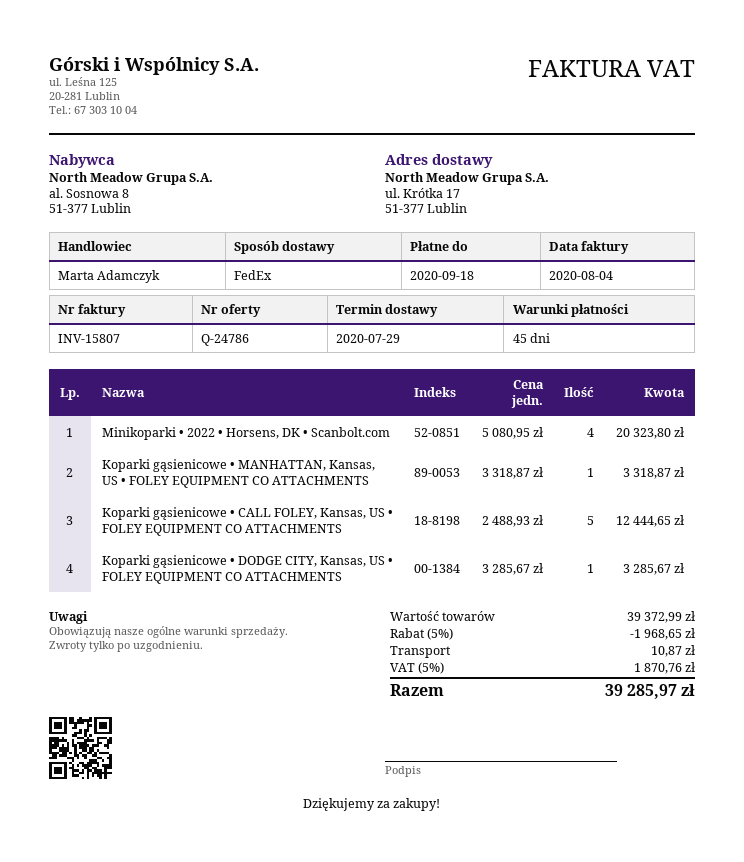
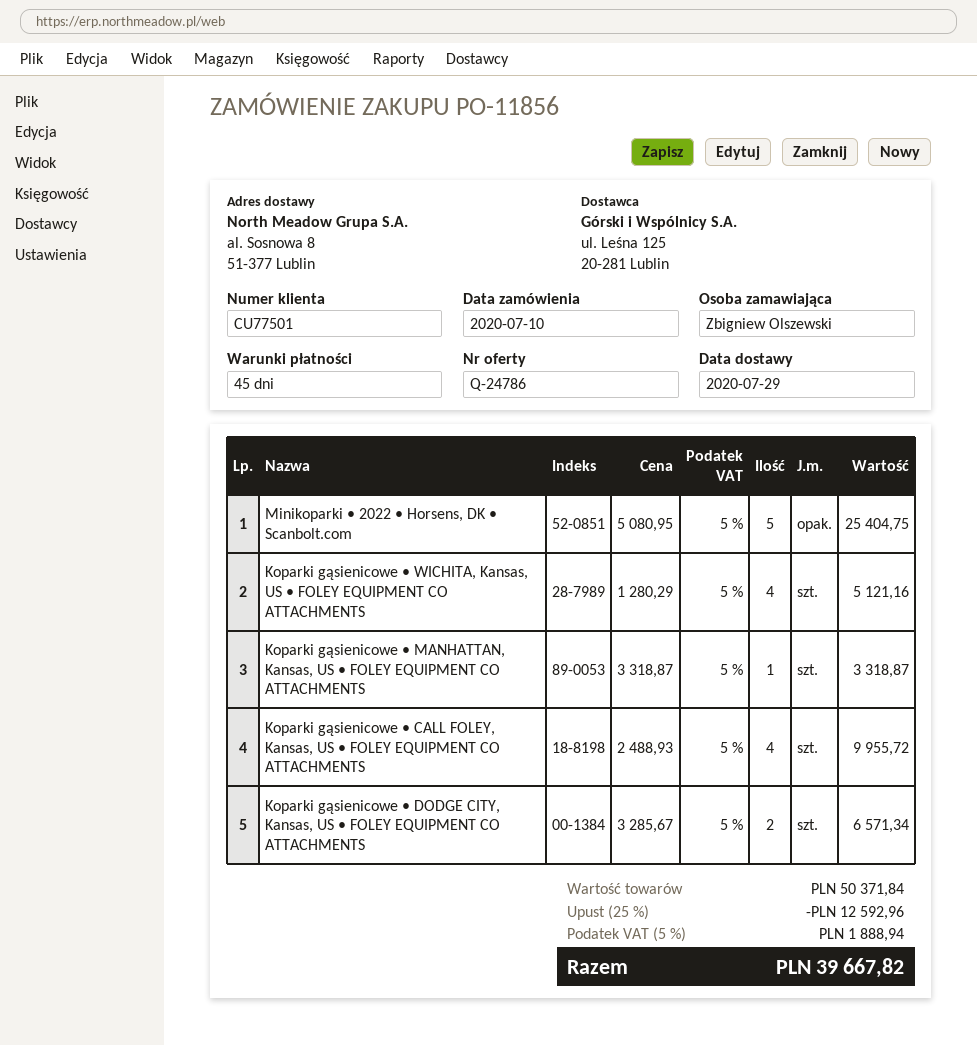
ship to: ul. Krótka 17, 51-377 Lublin -> al. Sosnowa 8, 51-377 Lublin
Minikoparki • 2022 • Horsens, DK • Scanbolt.com: 4 x 5080.95 = 20323.80 -> 5 x 5080.95 = 25404.75
Koparki gąsienicowe • CALL FOLEY, Kansas, US • FOLEY EQUIPMENT CO ATTACHMENTS: 5 x 2488.93 = 12444.65 -> 4 x 2488.93 = 9955.72
Koparki gąsienicowe • DODGE CITY, Kansas, US • FOLEY EQUIPMENT CO ATTACHMENTS: 1 x 3285.67 = 3285.67 -> 2 x 3285.67 = 6571.34
Koparki gąsienicowe • WICHITA, Kansas, US • FOLEY EQUIPMENT CO ATTACHMENTS: none -> 4 x 1280.29 = 5121.16
subtotal: 39372.99 -> 50371.84
discount: 5% = 1968.65 -> 25% = 12592.96
shipping: 10.87 -> none
tax: 5% = 1870.76 -> 5% = 1888.94
total: 39285.97 -> 39667.82

